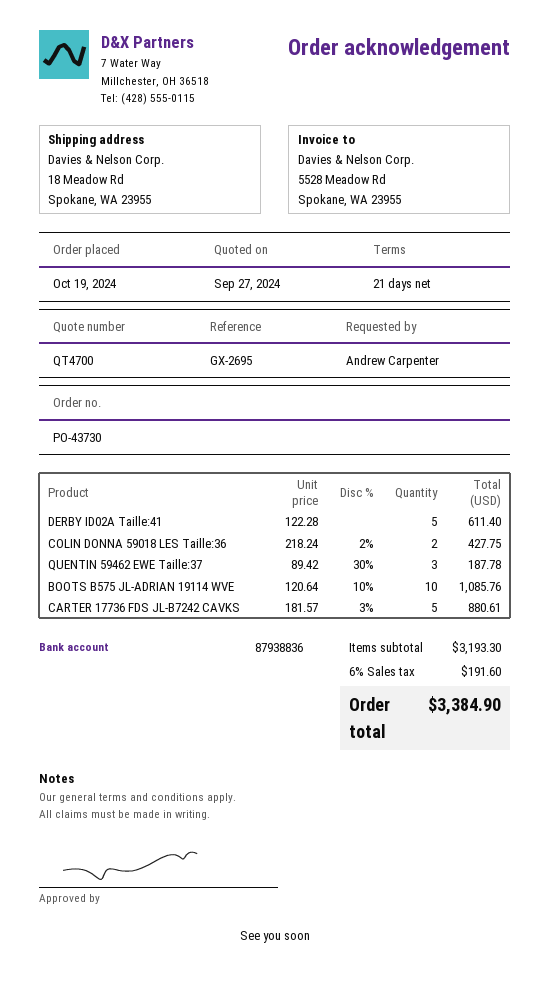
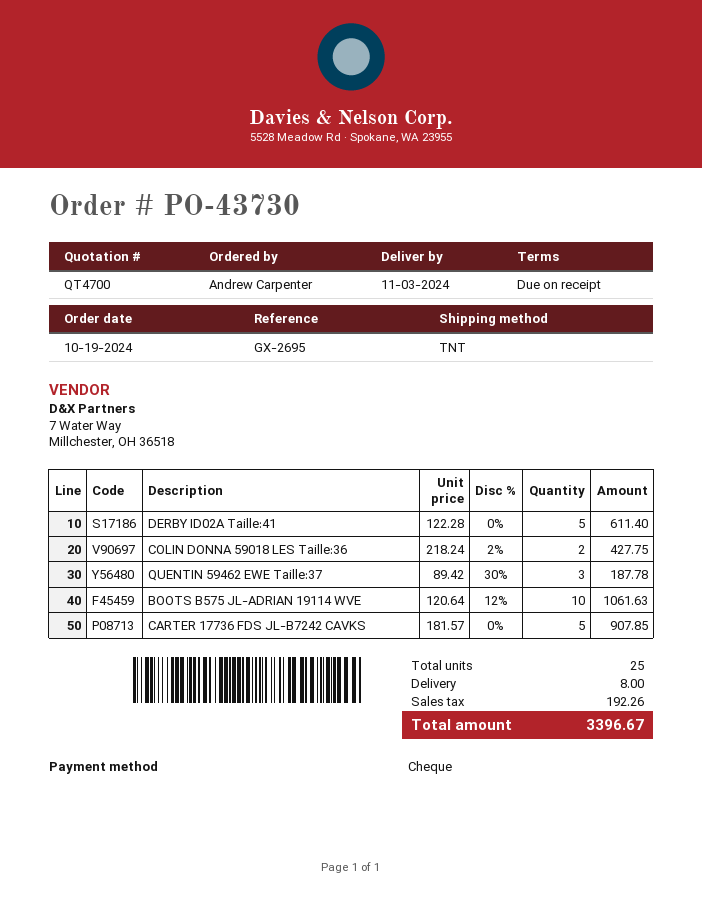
payment terms: 21 days -> on receipt
BOOTS B575 JL-ADRIAN 19114 WVE: 10 x 120.64 - 10% = 1085.76 -> 10 x 120.64 - 12% = 1061.63
CARTER 17736 FDS JL-B7242 CAVKS: 5 x 181.57 - 3% = 880.61 -> 5 x 181.57 = 907.85
shipping: none -> 8.00
tax: 191.60 -> 192.26
total: 3384.90 -> 3396.67

